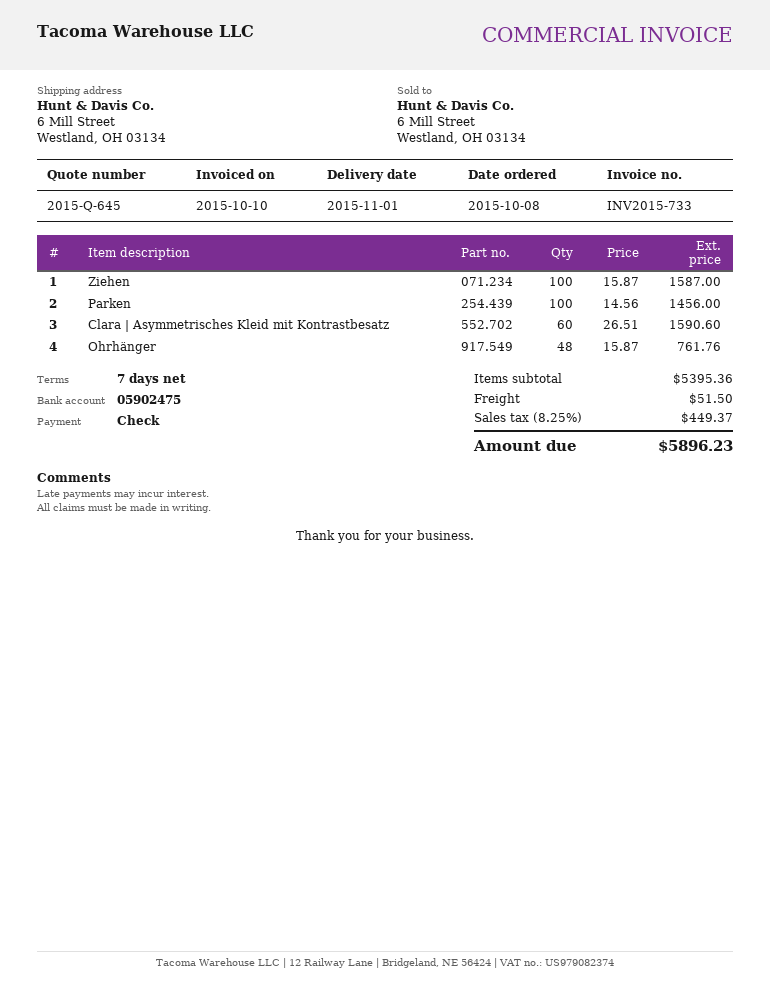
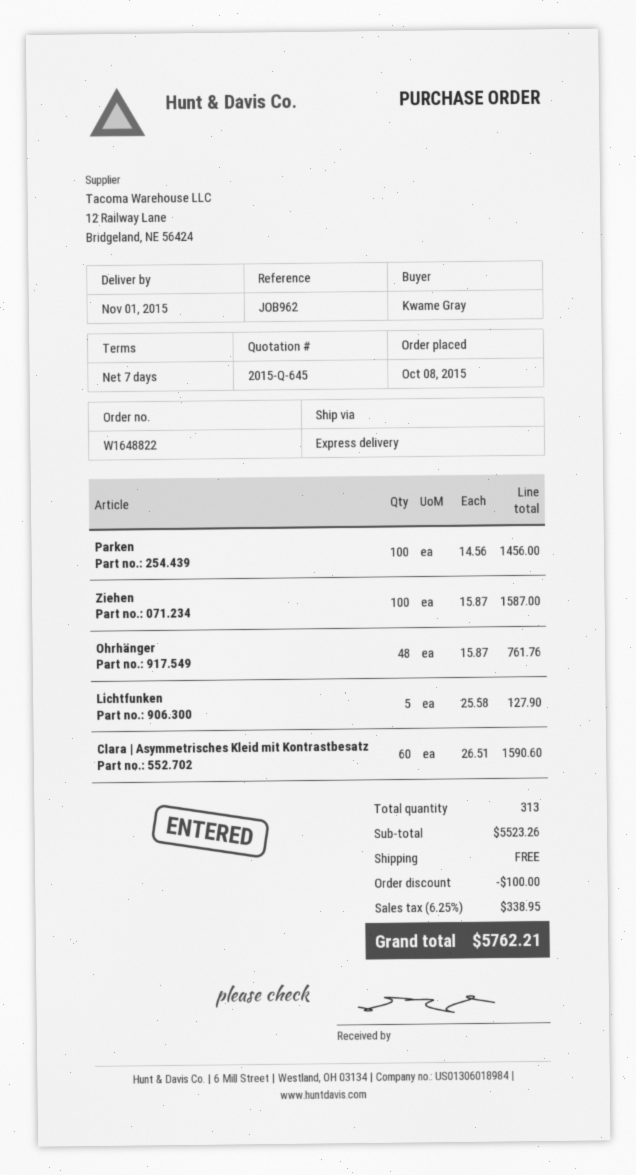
Lichtfunken: none -> 5 x 25.58 = 127.90
subtotal: 5395.36 -> 5523.26
discount: none -> 100.00
shipping: 51.50 -> 0.00
tax: 8.25% = 449.37 -> 6.25% = 338.95
total: 5896.23 -> 5762.21

